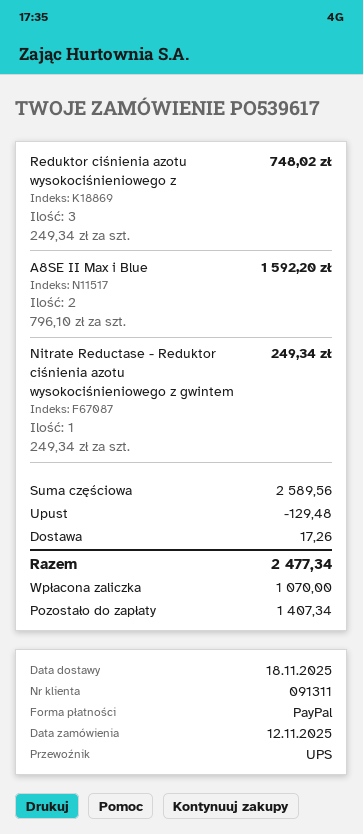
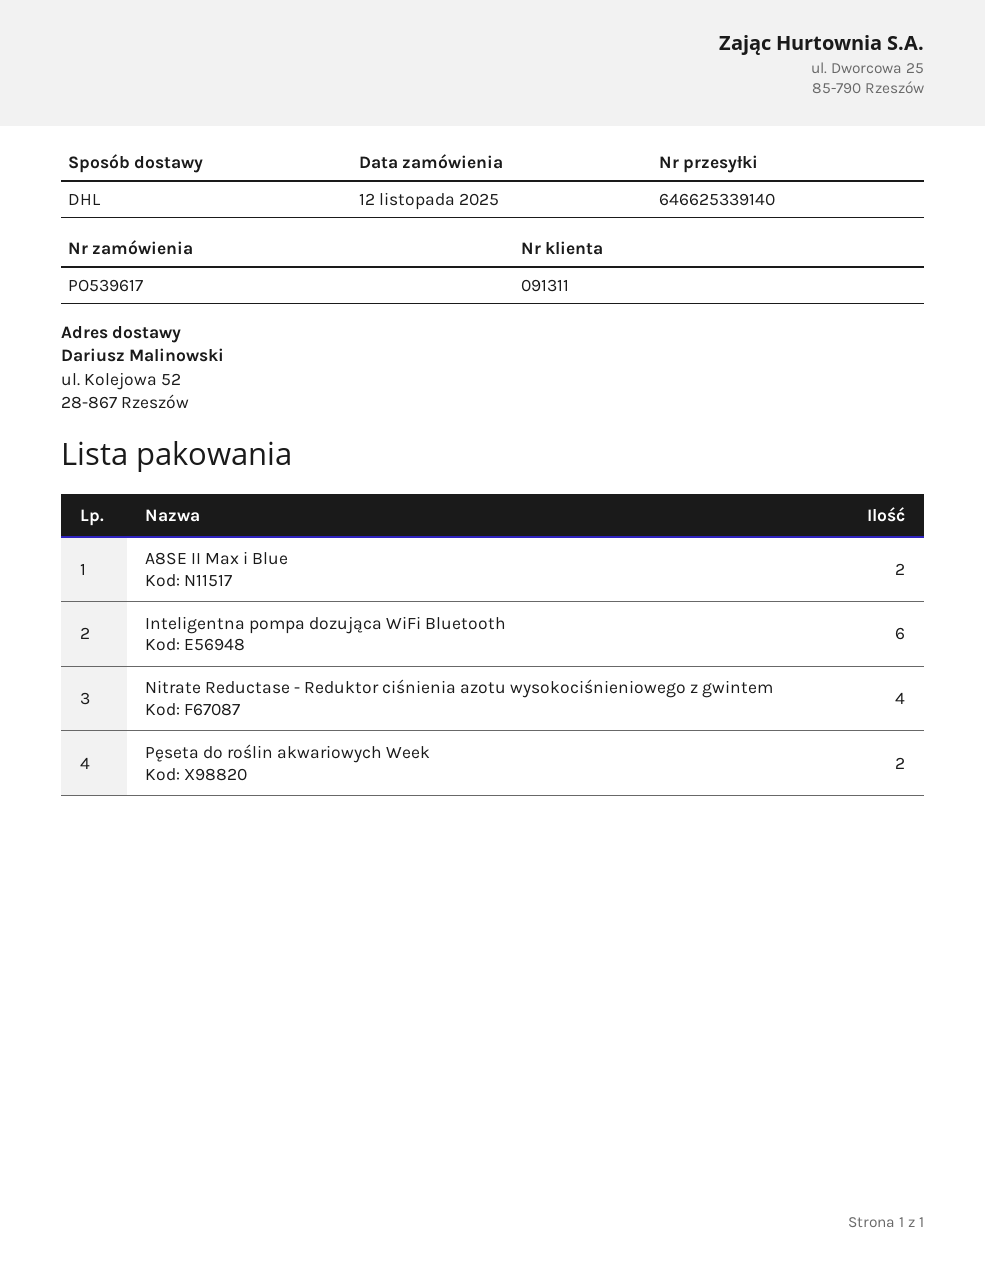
shipping method: UPS -> DHL
Reduktor ciśnienia azotu wysokociśnieniowego z: 3 -> none
Nitrate Reductase - Reduktor ciśnienia azotu wysokociśnieniowego z gwintem: 1 -> 4
Inteligentna pompa dozująca WiFi Bluetooth: none -> 6
Pęseta do roślin akwariowych Week: none -> 2

